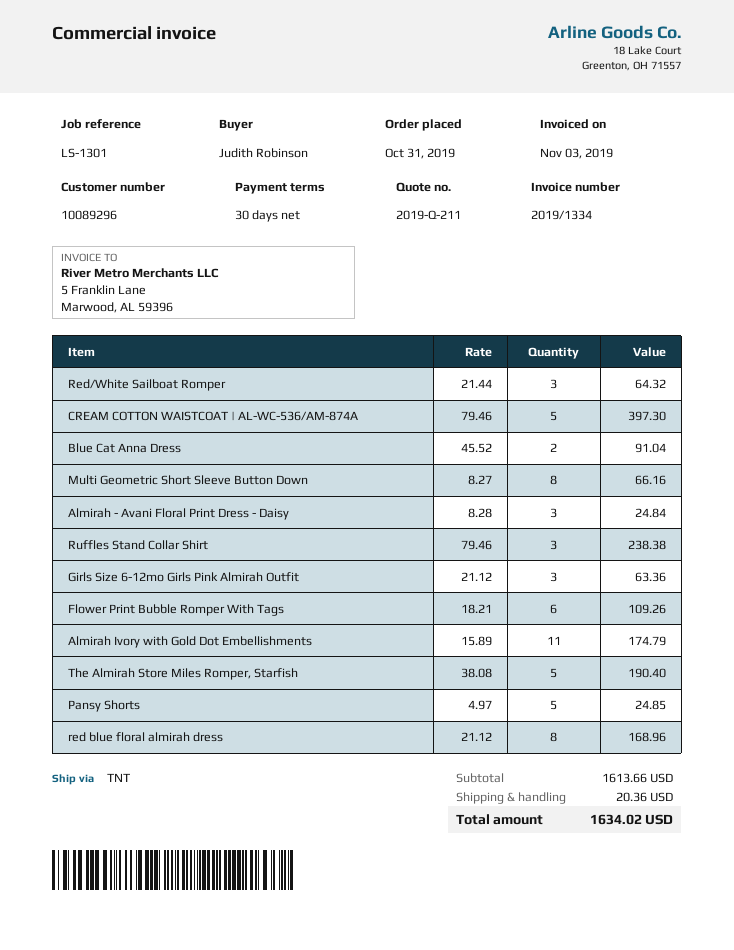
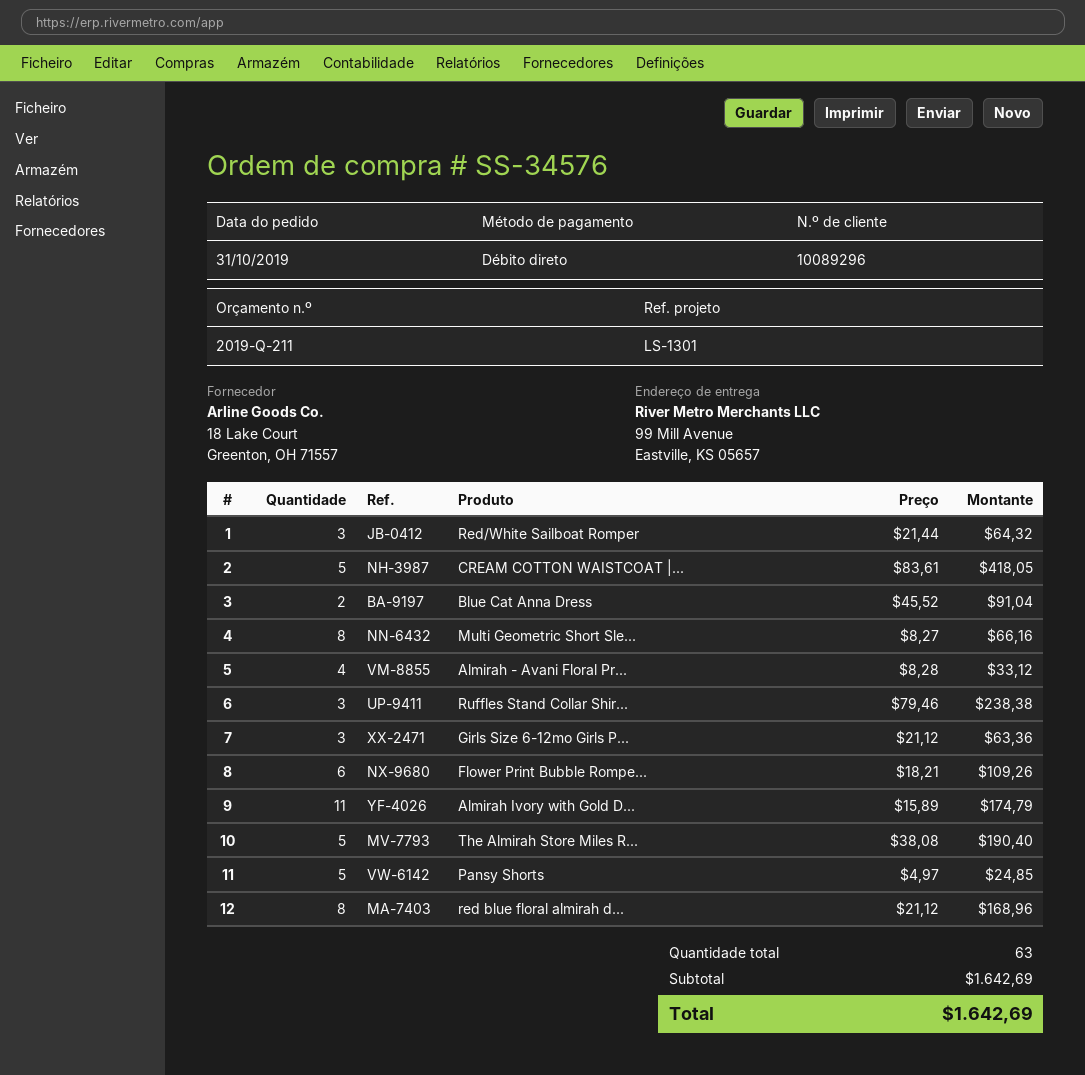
CREAM COTTON WAISTCOAT | AL-WC-536/AM-874A: 5 x 79.46 = 397.30 -> 5 x 83.61 = 418.05
Almirah - Avani Floral Print Dress - Daisy: 3 x 8.28 = 24.84 -> 4 x 8.28 = 33.12
subtotal: 1613.66 -> 1642.69
shipping: 20.36 -> none
total: 1634.02 -> 1642.69

